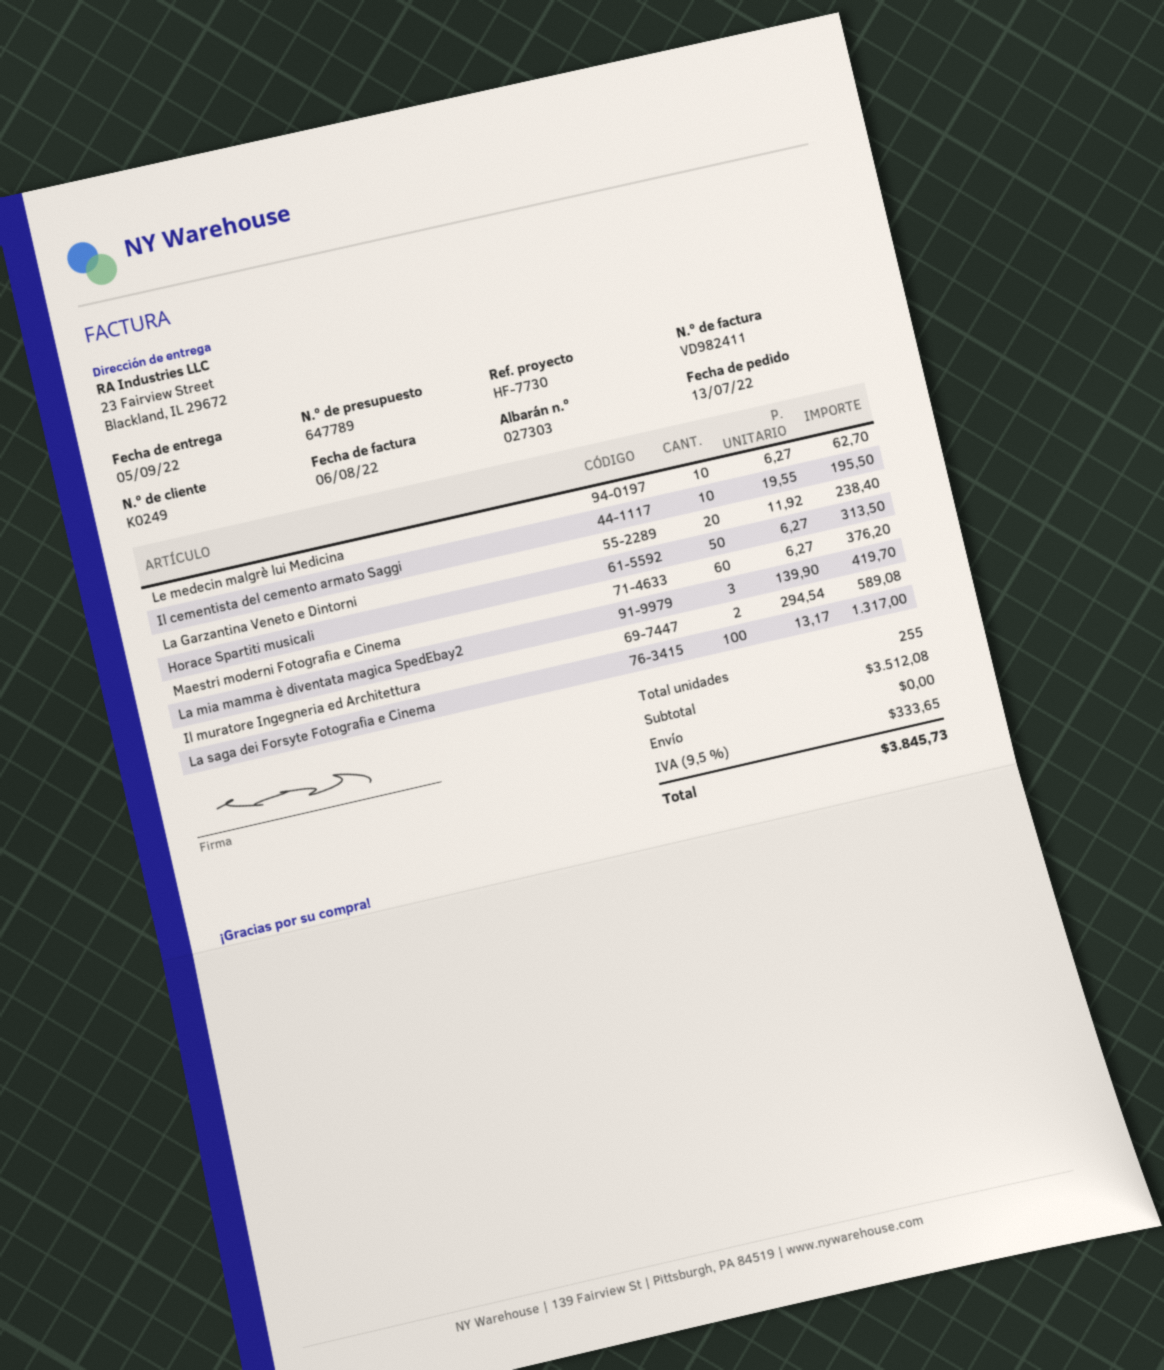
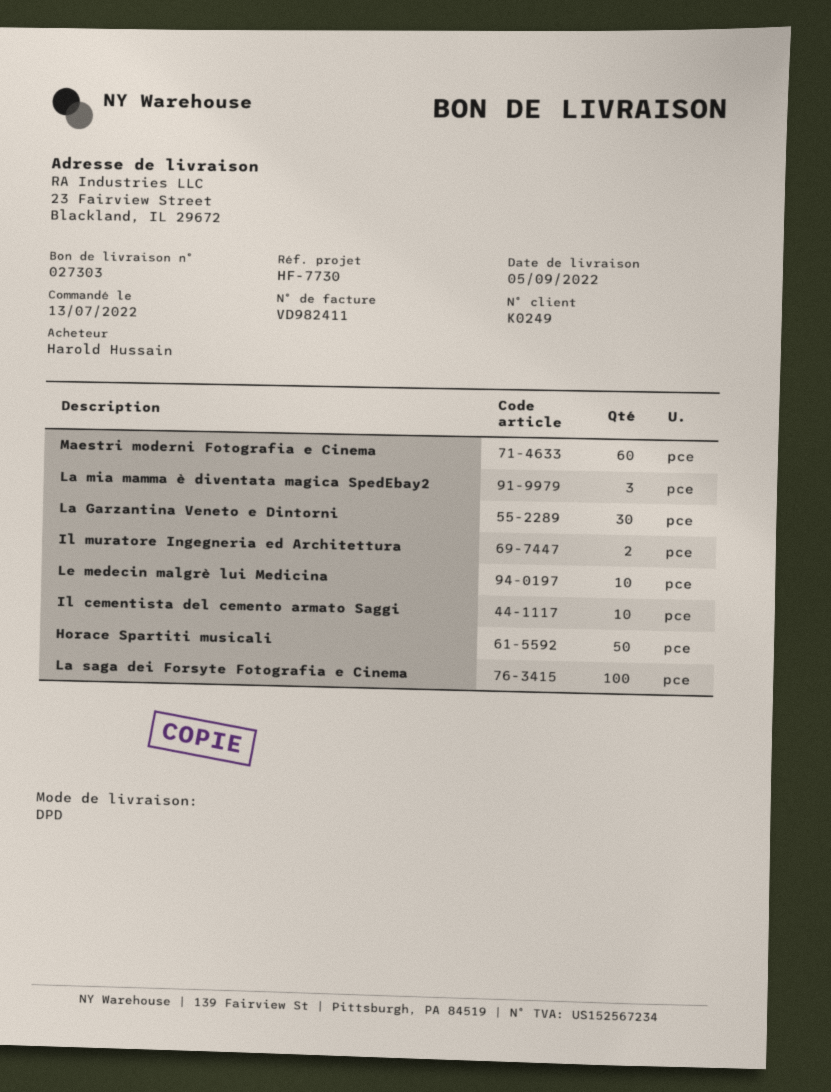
La Garzantina Veneto e Dintorni: 20 -> 30

